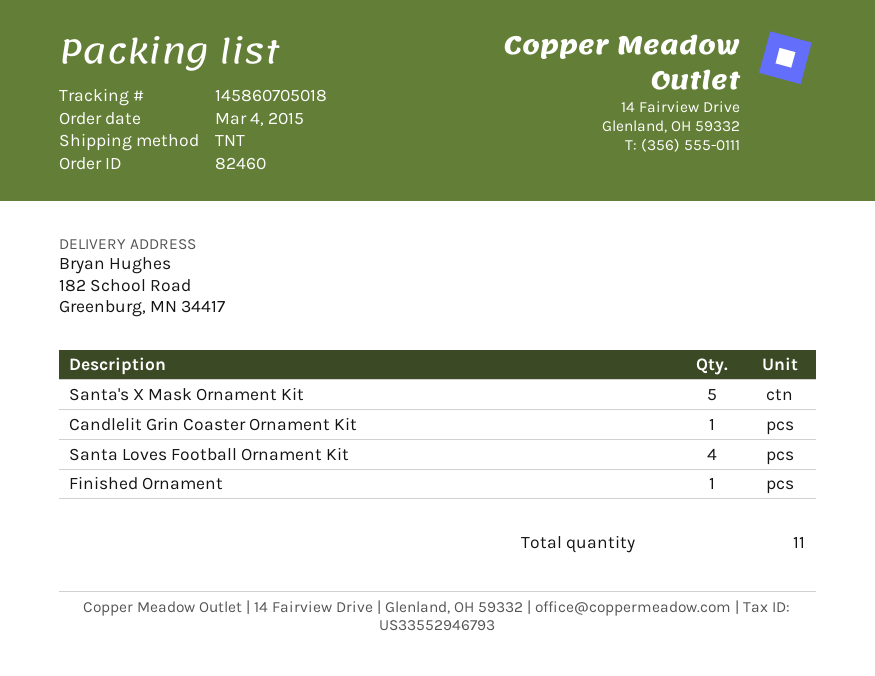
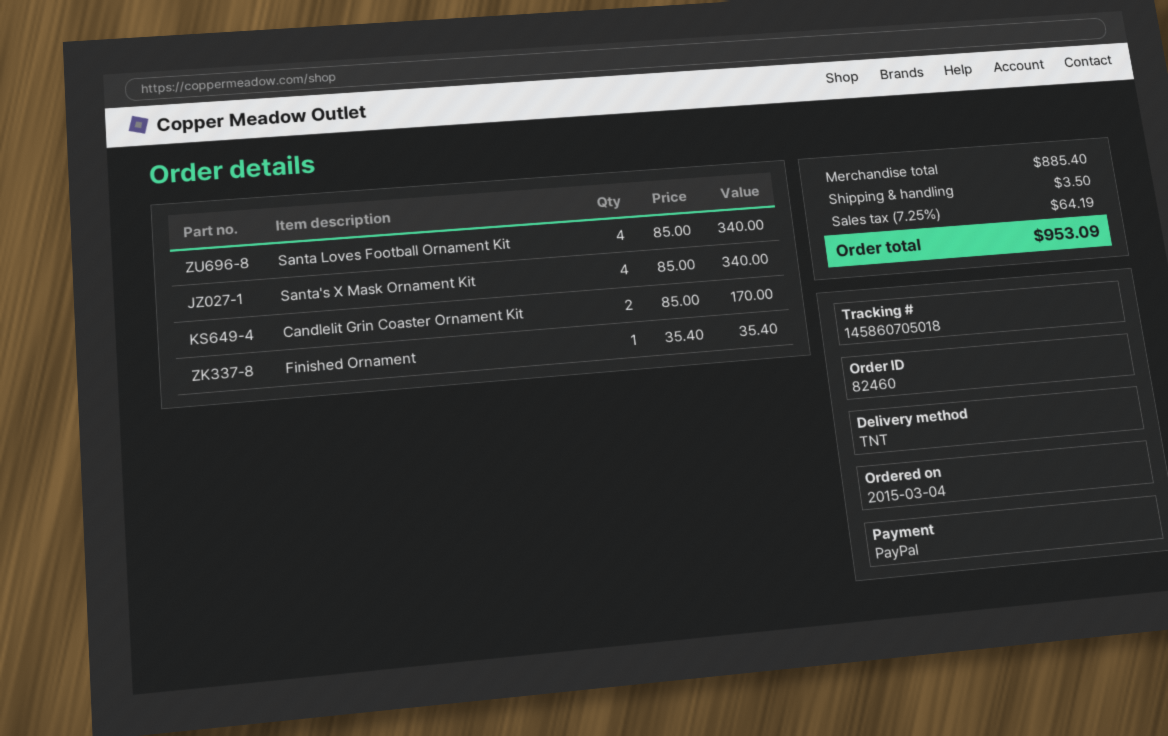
Santa's X Mask Ornament Kit: 5 -> 4
Candlelit Grin Coaster Ornament Kit: 1 -> 2

